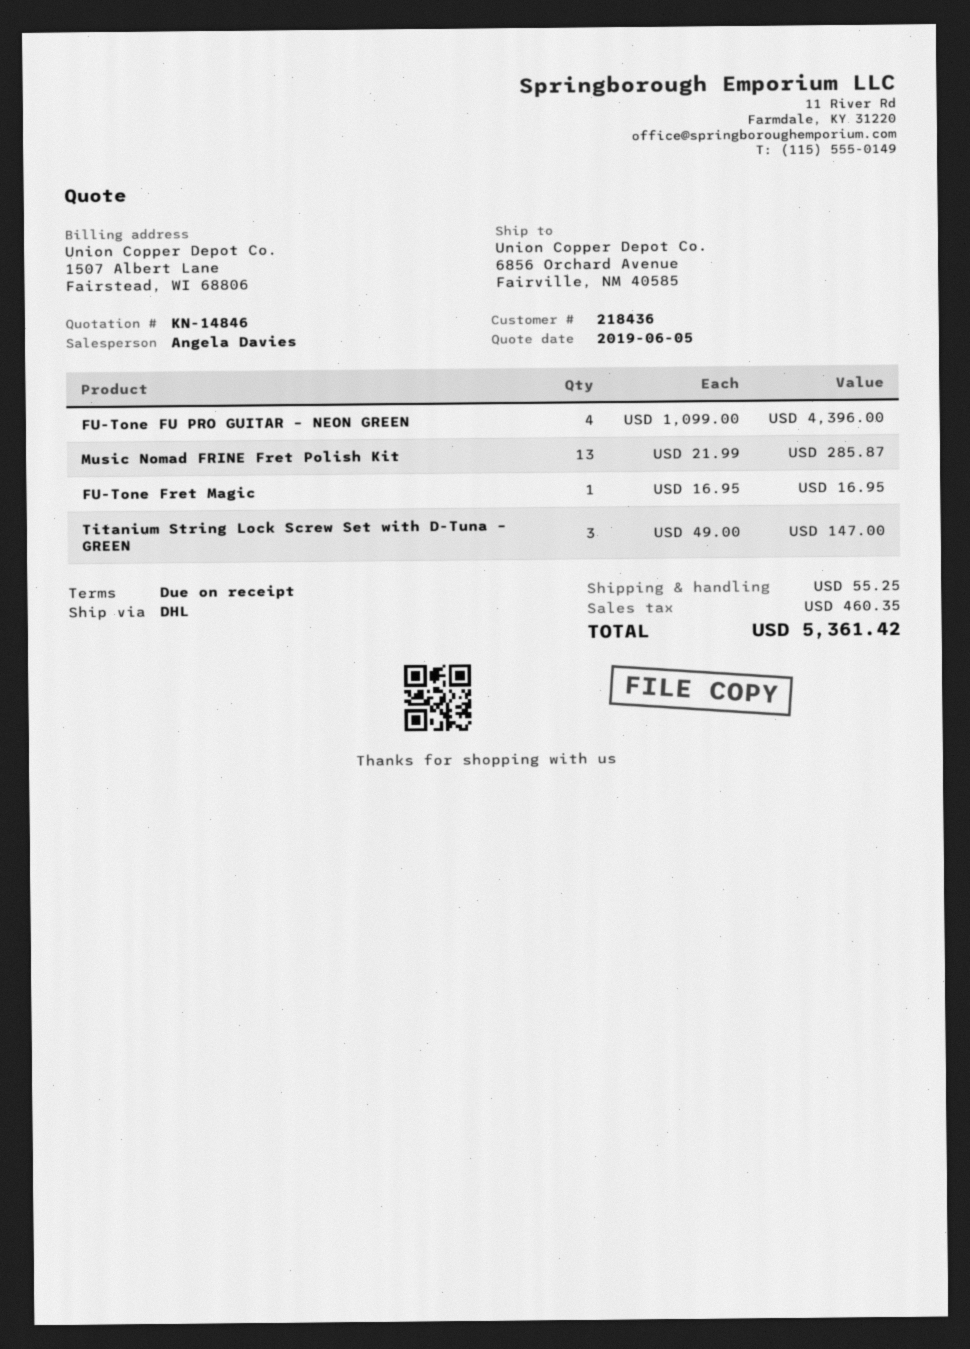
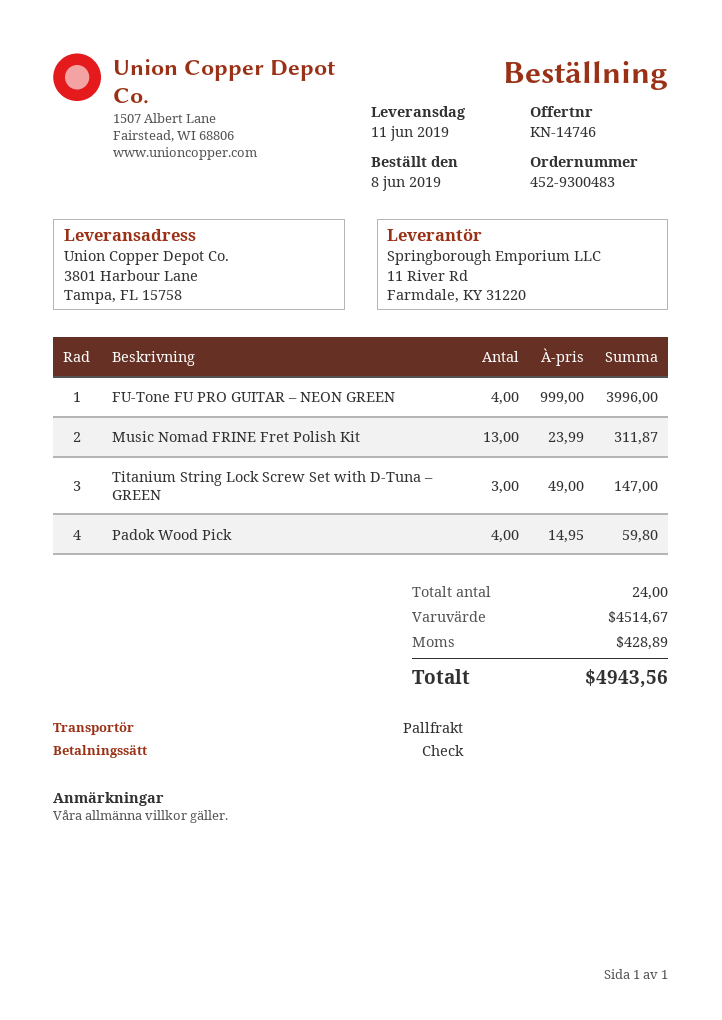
quote number: KN-14846 -> KN-14746
shipping method: DHL -> pallet freight
ship to: 6856 Orchard Avenue, Fairville, NM 40585 -> 3801 Harbour Lane, Tampa, FL 15758
FU-Tone FU PRO GUITAR – NEON GREEN: 4 x 1099.00 = 4396.00 -> 4 x 999.00 = 3996.00
Music Nomad FRINE Fret Polish Kit: 13 x 21.99 = 285.87 -> 13 x 23.99 = 311.87
FU-Tone Fret Magic: 1 x 16.95 = 16.95 -> none
Padok Wood Pick: none -> 4 x 14.95 = 59.80
shipping: 55.25 -> none
tax: 460.35 -> 428.89
total: 5361.42 -> 4943.56

